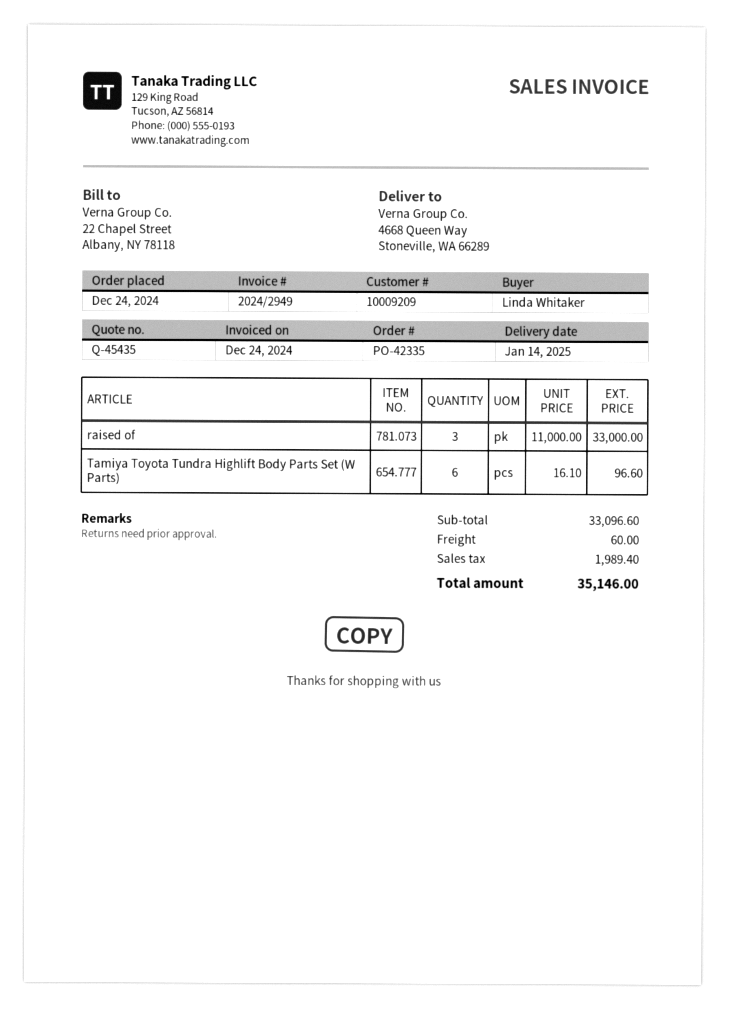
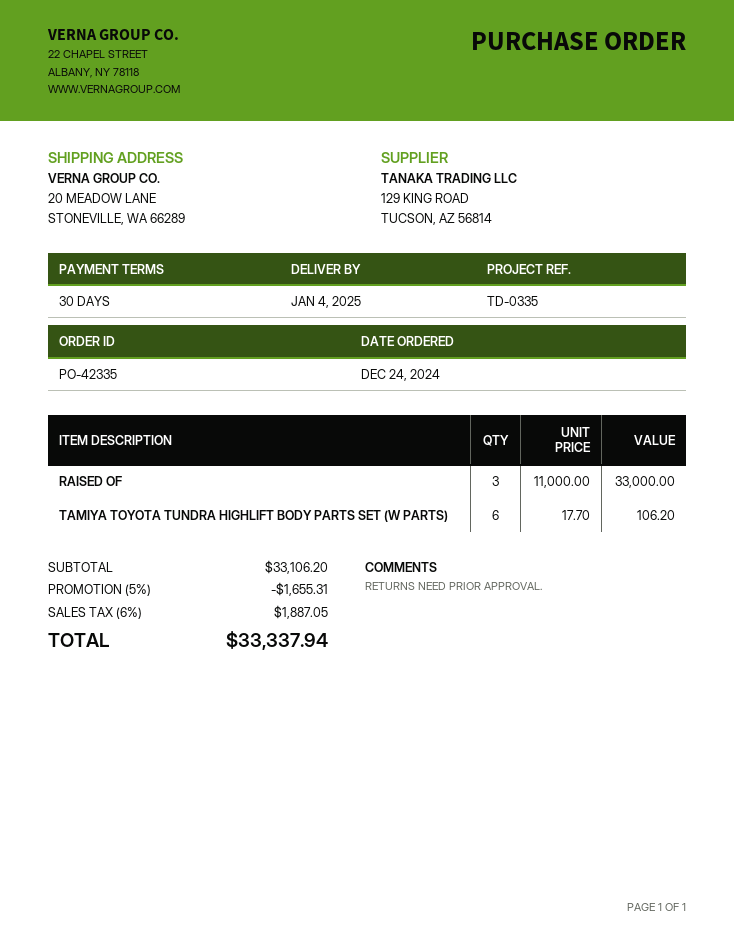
delivery date: 2025-01-14 -> 2025-01-04
ship to: 4668 Queen Way, Stoneville, WA 66289 -> 20 MEADOW LANE, STONEVILLE, WA 66289
Tamiya Toyota Tundra Highlift Body Parts Set (W Parts): 6 x 16.10 = 96.60 -> 6 x 17.70 = 106.20
subtotal: 33096.60 -> 33106.20
discount: none -> 5% = 1655.31
shipping: 60.00 -> none
tax: 1989.40 -> 1887.05
total: 35146.00 -> 33337.94

